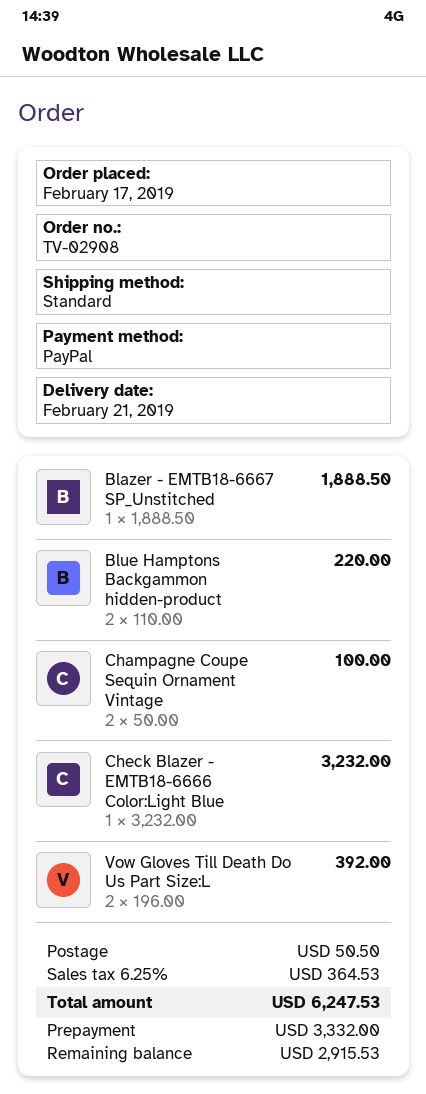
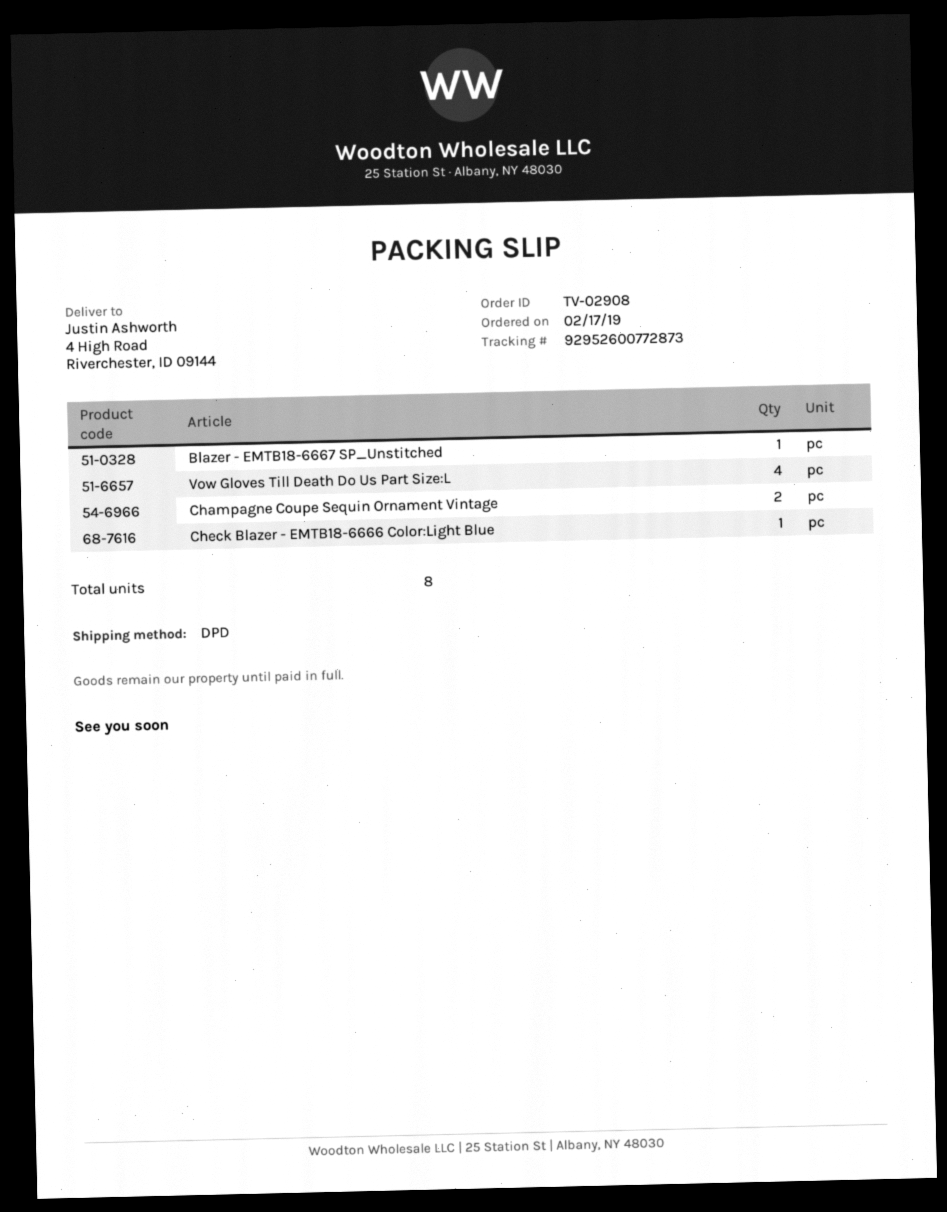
shipping method: standard -> DPD
Blue Hamptons Backgammon hidden-product: 2 -> none
Vow Gloves Till Death Do Us Part Size:L: 2 -> 4

